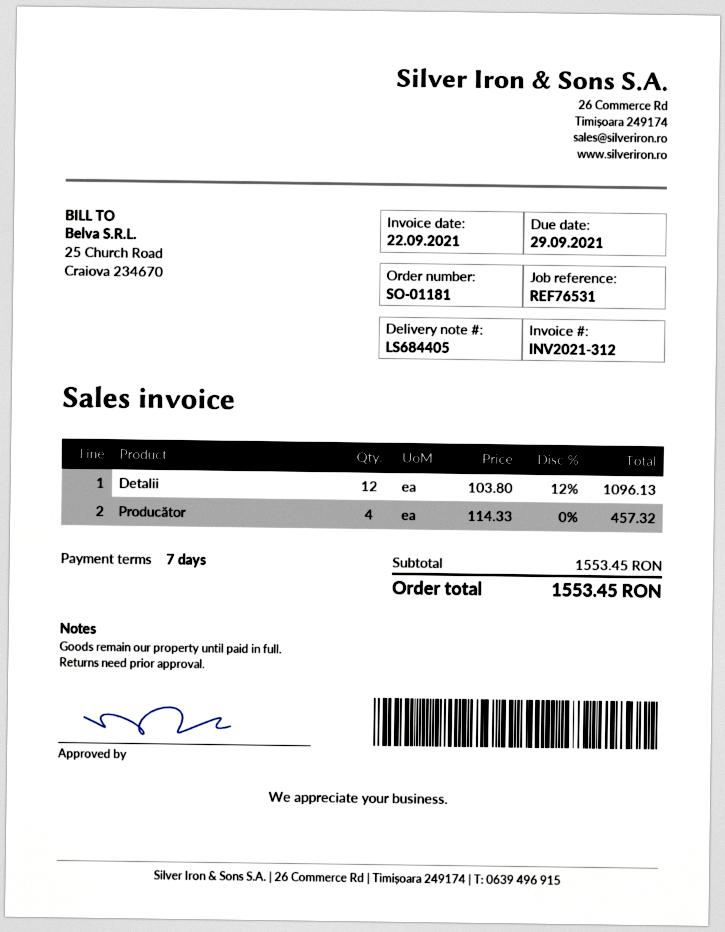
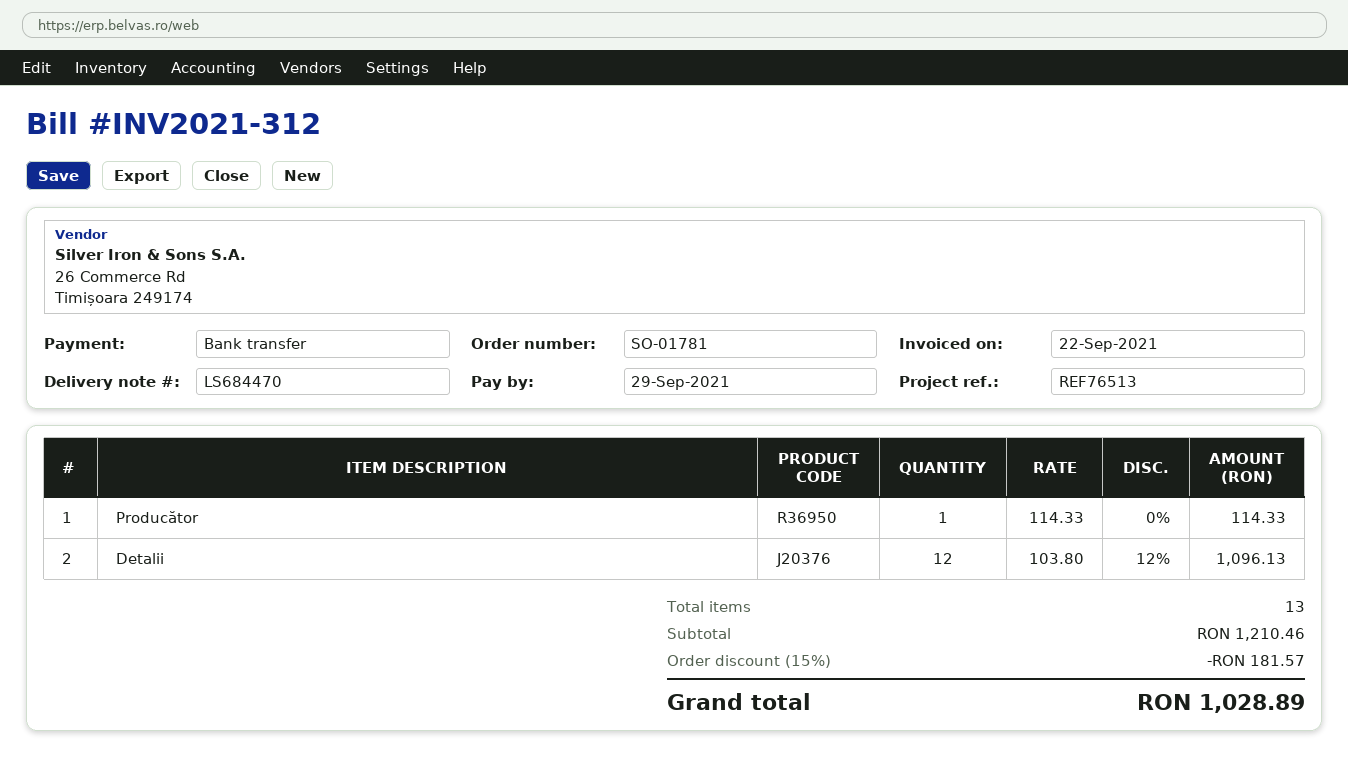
order number: SO-01181 -> SO-01781
delivery note number: LS684405 -> LS684470
reference: REF76531 -> REF76513
Producător: 4 x 114.33 = 457.32 -> 1 x 114.33 = 114.33
subtotal: 1553.45 -> 1210.46
discount: none -> 15% = 181.57
total: 1553.45 -> 1028.89

